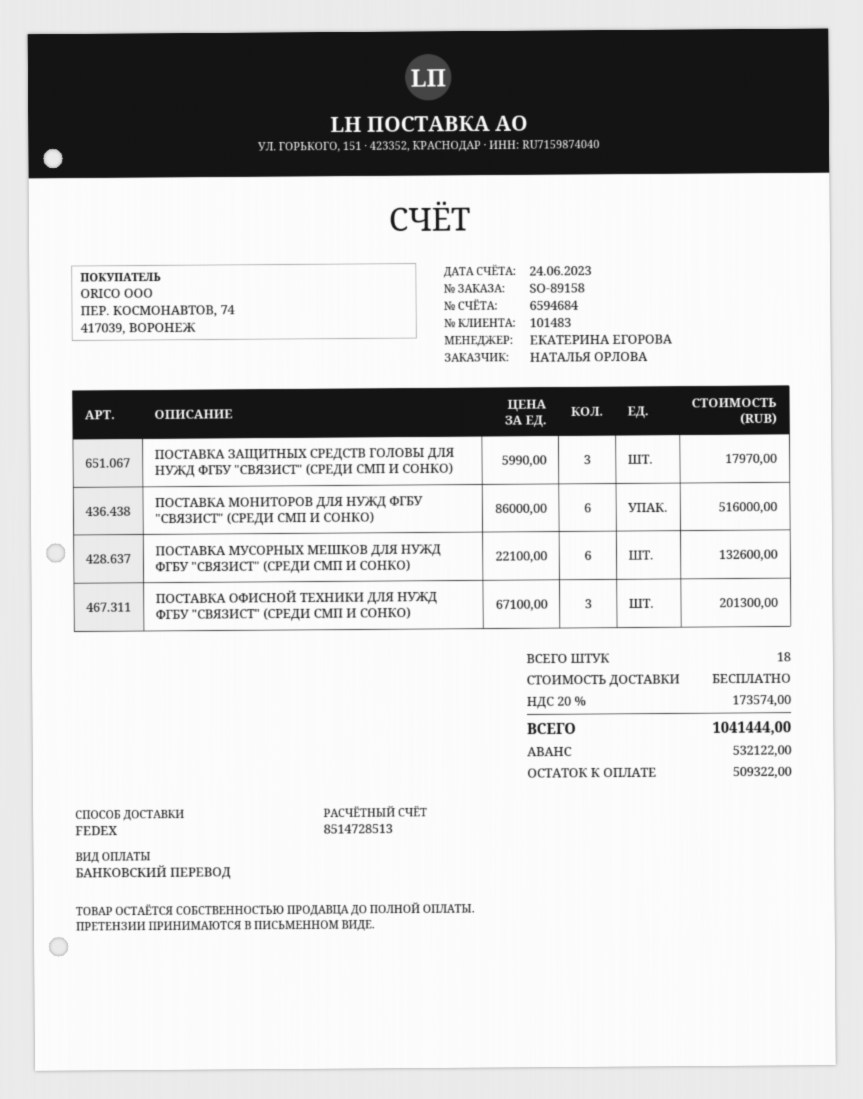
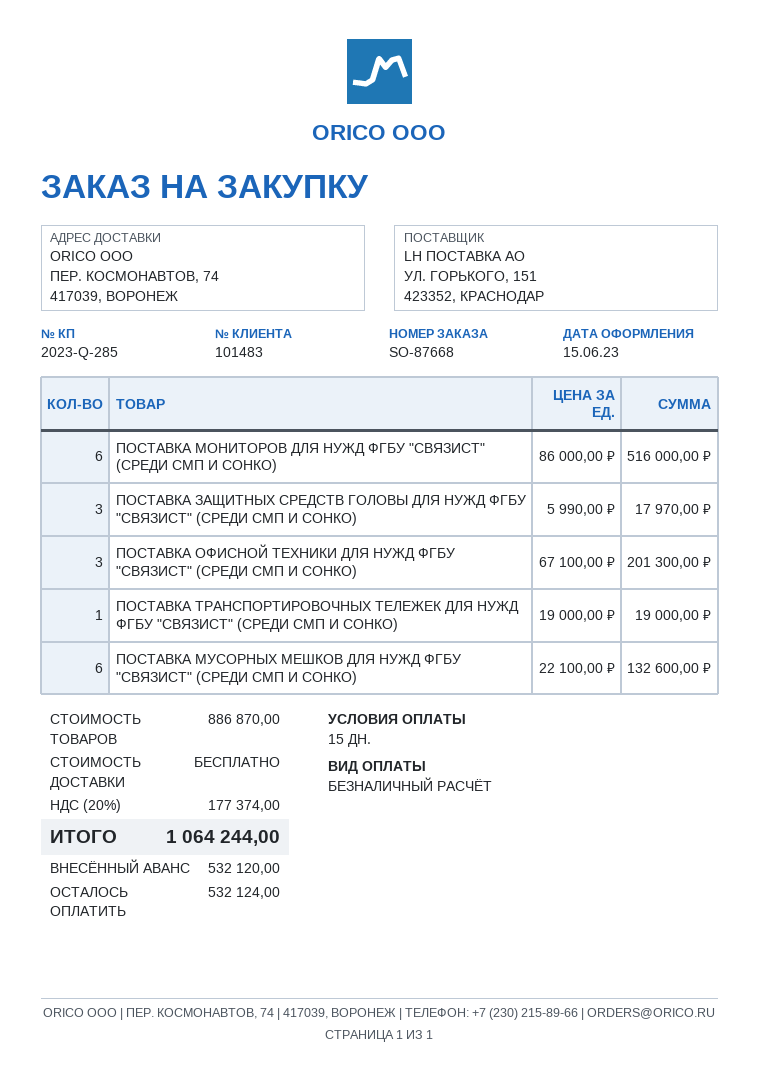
order number: SO-89158 -> SO-87668
ПОСТАВКА ТРАНСПОРТИРОВОЧНЫХ ТЕЛЕЖЕК ДЛЯ НУЖД ФГБУ "СВЯЗИСТ" (СРЕДИ СМП И СОНКО): none -> 1 x 19000.00 = 19000.00
tax: 20% = 173574.00 -> 20% = 177374.00
total: 1041444.00 -> 1064244.00
deposit: 532122.00 -> 532120.00
balance: 509322.00 -> 532124.00

